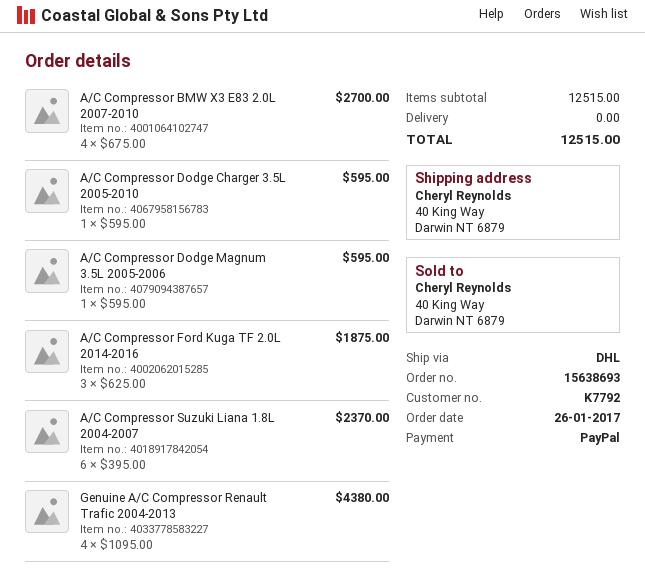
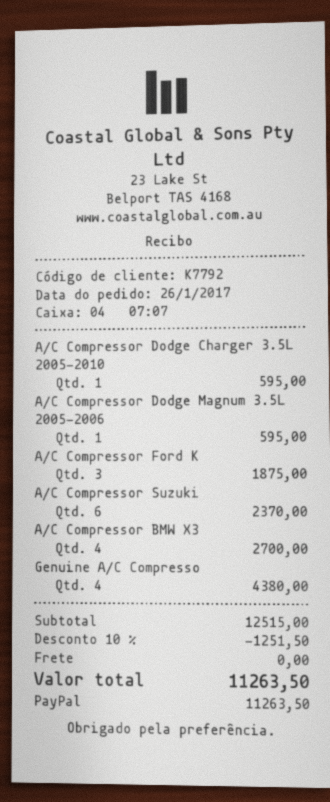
discount: none -> 10% = 1251.50
total: 12515.00 -> 11263.50

